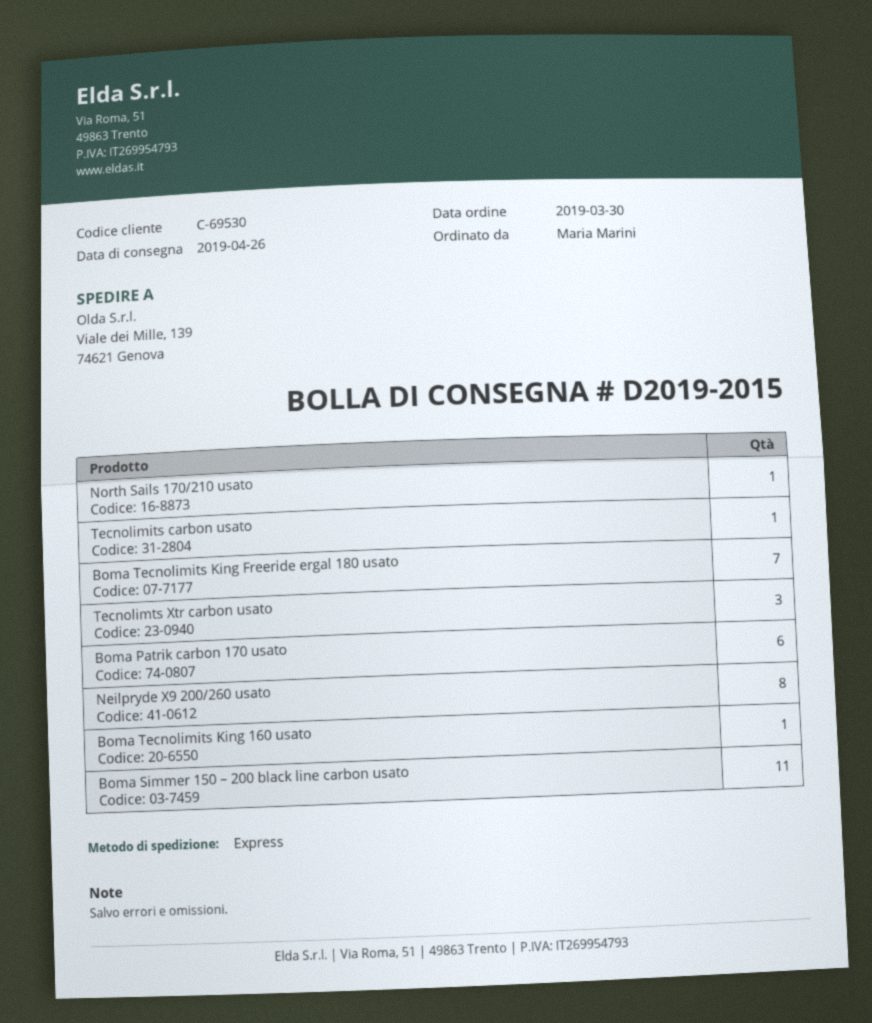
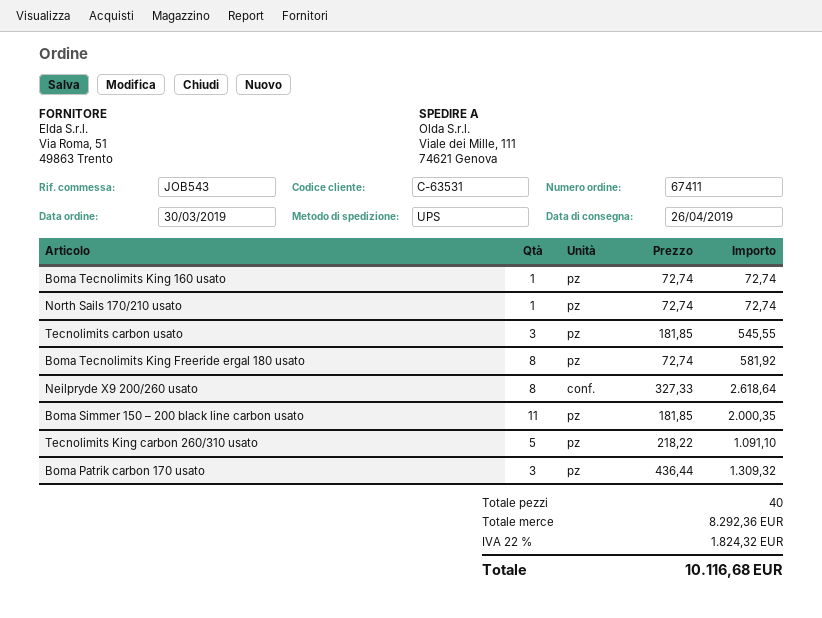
customer number: C-69530 -> C-63531
shipping method: express -> UPS
ship to: Viale dei Mille, 139, 74621 Genova -> Viale dei Mille, 111, 74621 Genova
Tecnolimits carbon usato: 1 -> 3
Boma Tecnolimits King Freeride ergal 180 usato: 7 -> 8
Tecnolimts Xtr carbon usato: 3 -> none
Boma Patrik carbon 170 usato: 6 -> 3
Tecnolimits King carbon 260/310 usato: none -> 5

